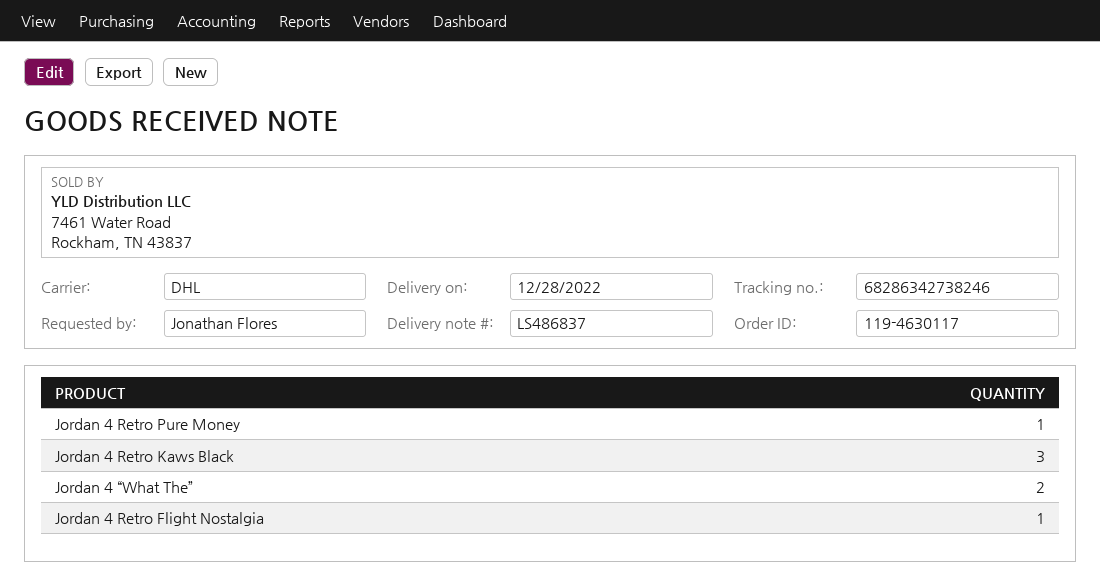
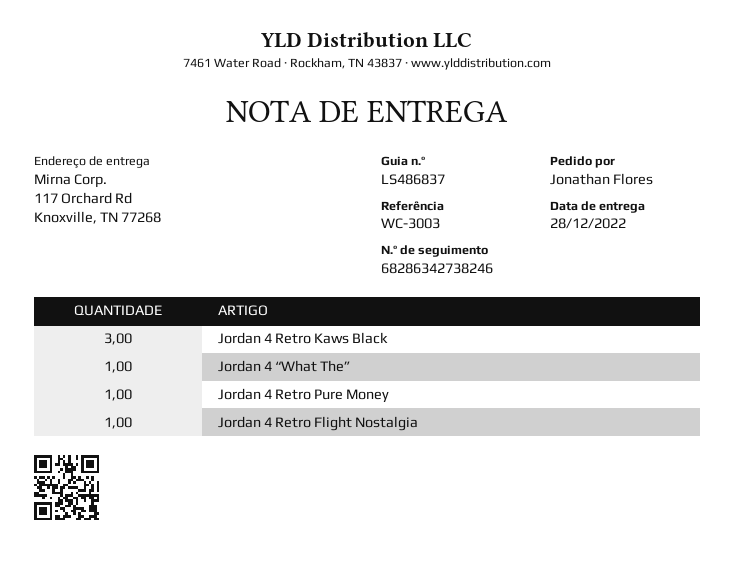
Jordan 4 “What The”: 2 -> 1

